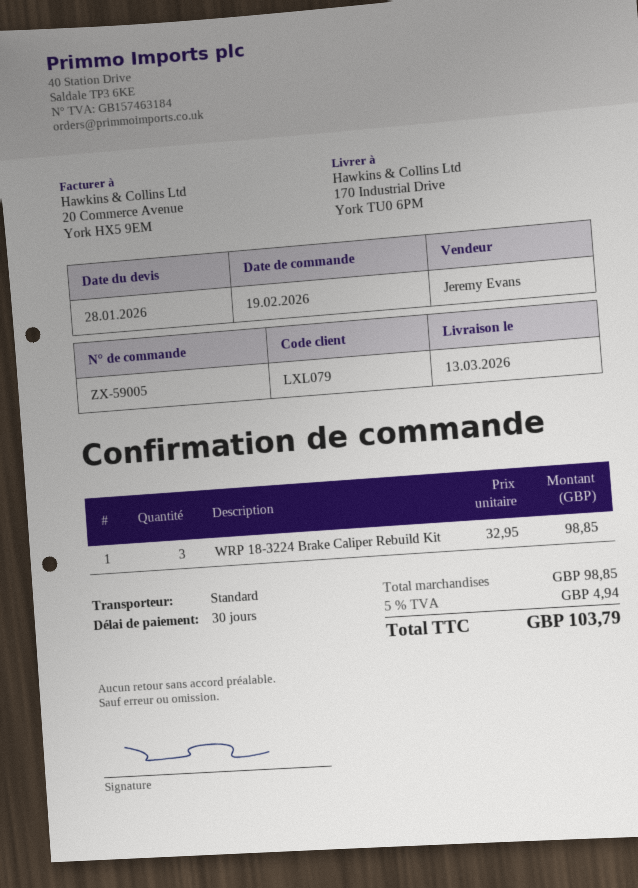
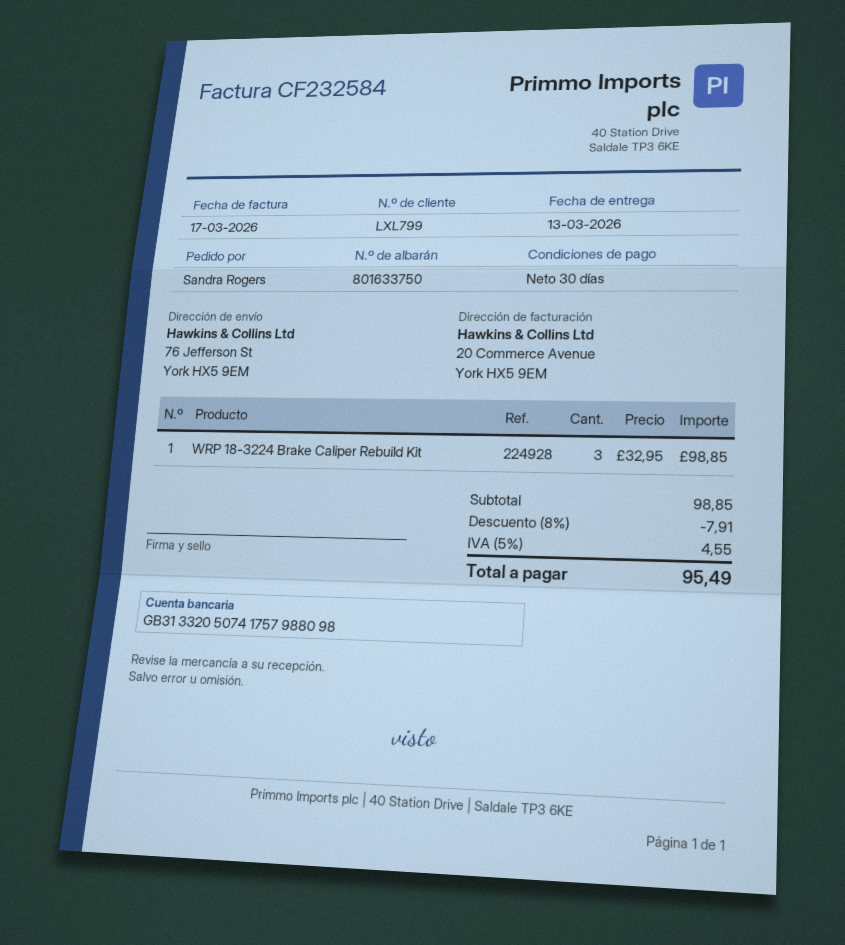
customer number: LXL079 -> LXL799
ship to: 170 Industrial Drive, York TU0 6PM -> 76 Jefferson St, York HX5 9EM
discount: none -> 8% = 7.91
tax: 5% = 4.94 -> 5% = 4.55
total: 103.79 -> 95.49

